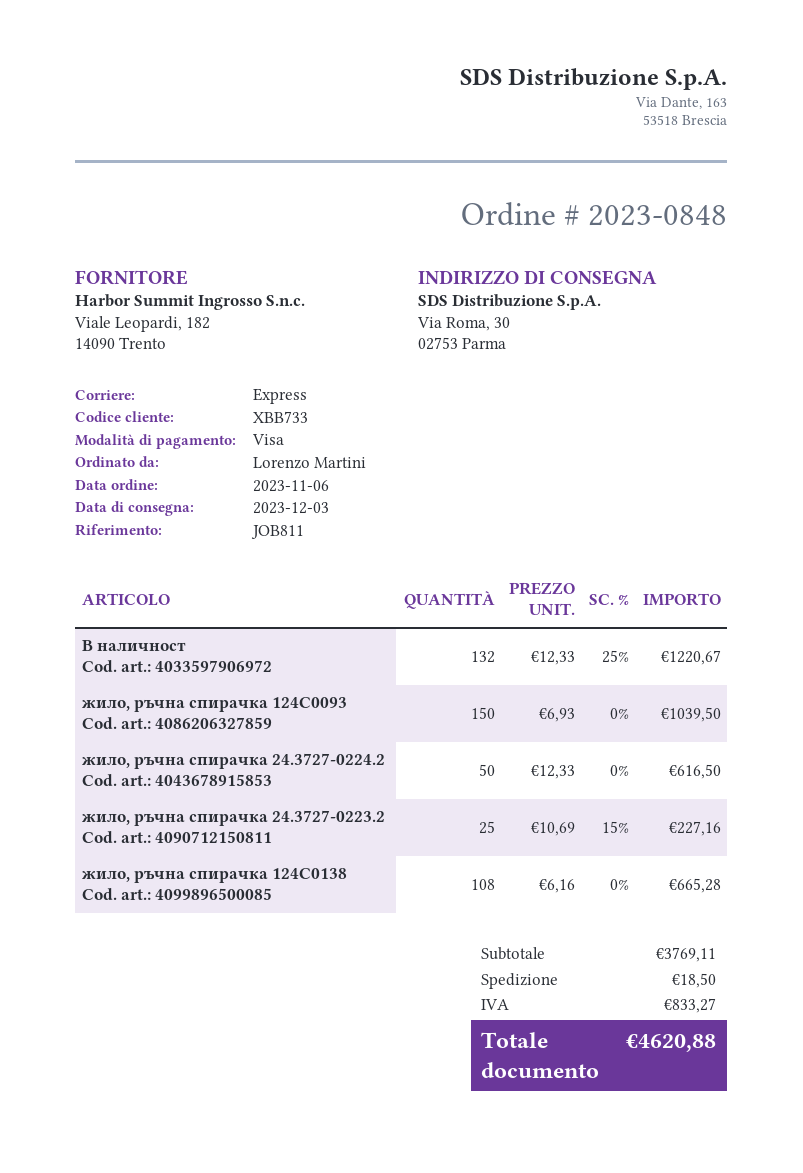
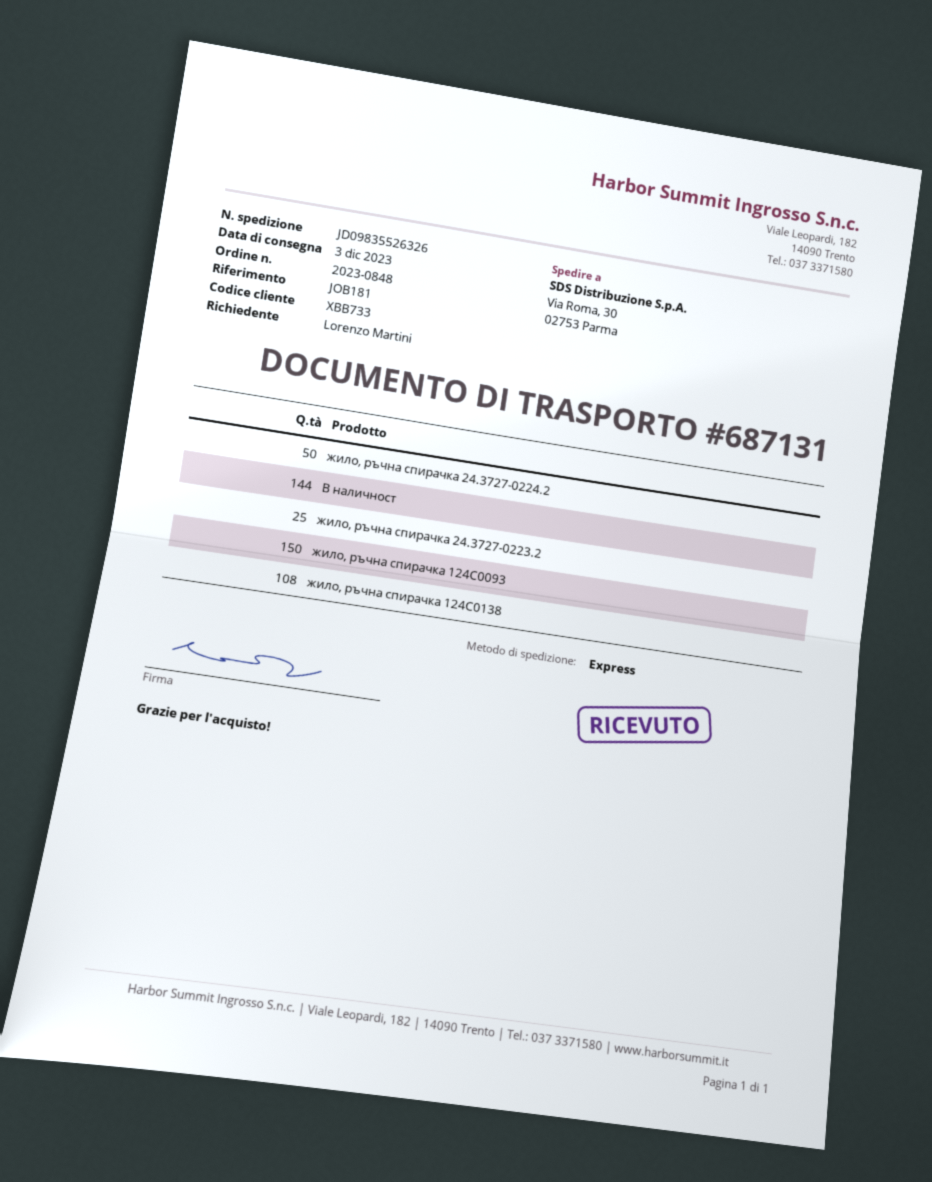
reference: JOB811 -> JOB181
В наличност: 132 -> 144

